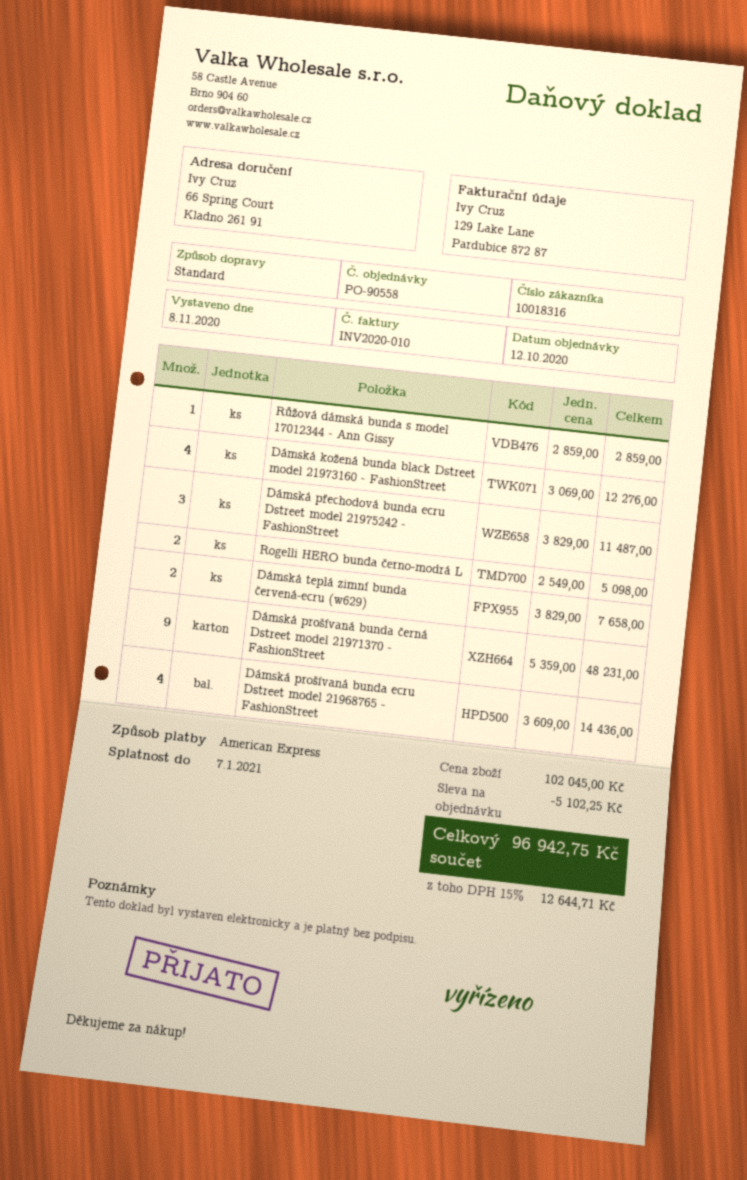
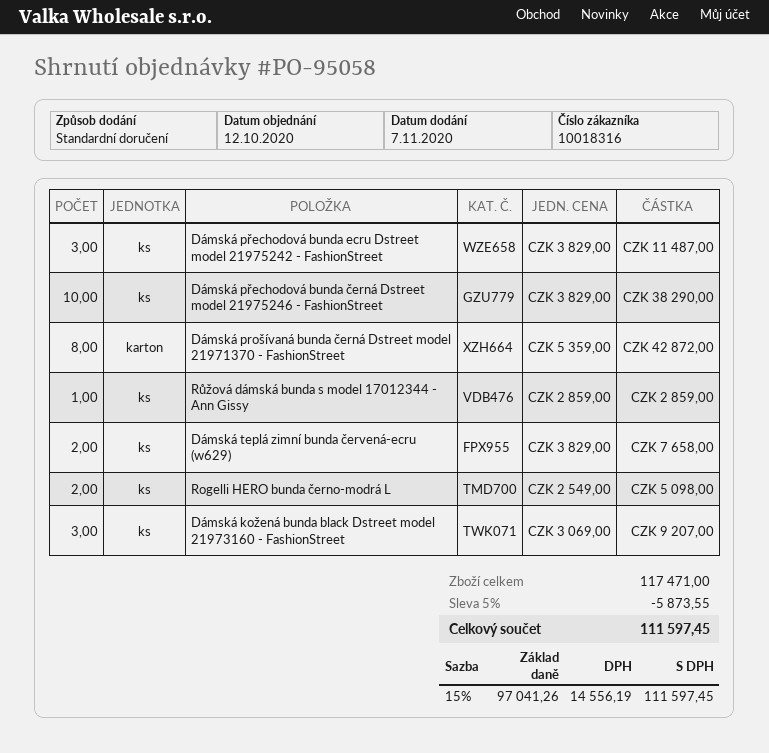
order number: PO-90558 -> PO-95058
Dámská kožená bunda black Dstreet model 21973160 - FashionStreet: 4 x 3069.00 = 12276.00 -> 3 x 3069.00 = 9207.00
Dámská prošívaná bunda černá Dstreet model 21971370 - FashionStreet: 9 x 5359.00 = 48231.00 -> 8 x 5359.00 = 42872.00
Dámská prošívaná bunda ecru Dstreet model 21968765 - FashionStreet: 4 x 3609.00 = 14436.00 -> none
Dámská přechodová bunda černá Dstreet model 21975246 - FashionStreet: none -> 10 x 3829.00 = 38290.00
subtotal: 102045.00 -> 117471.00
discount: 5102.25 -> 5873.55
tax: 15% = 12644.71 -> 15% = 14556.19
total: 96942.75 -> 111597.45

